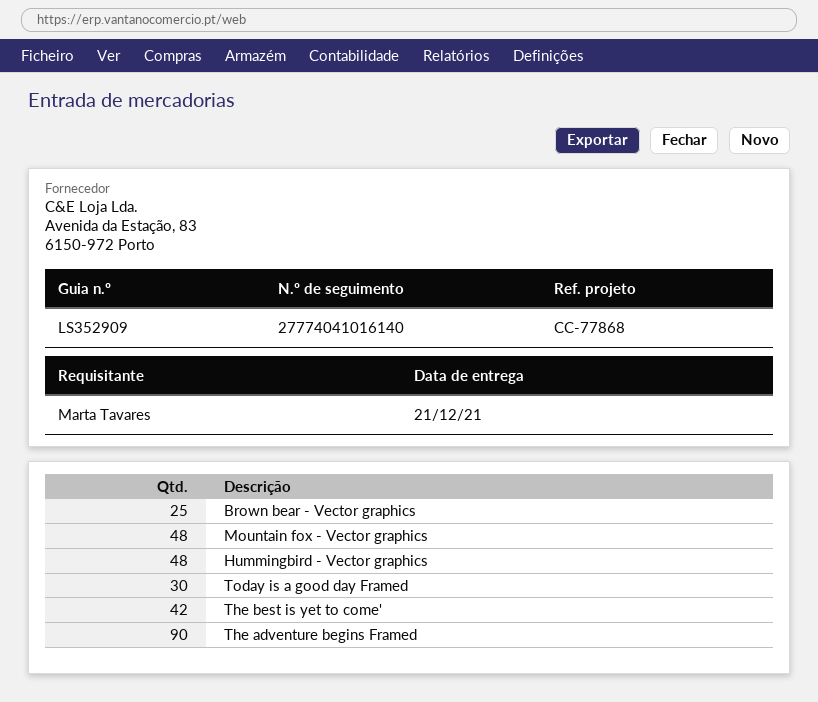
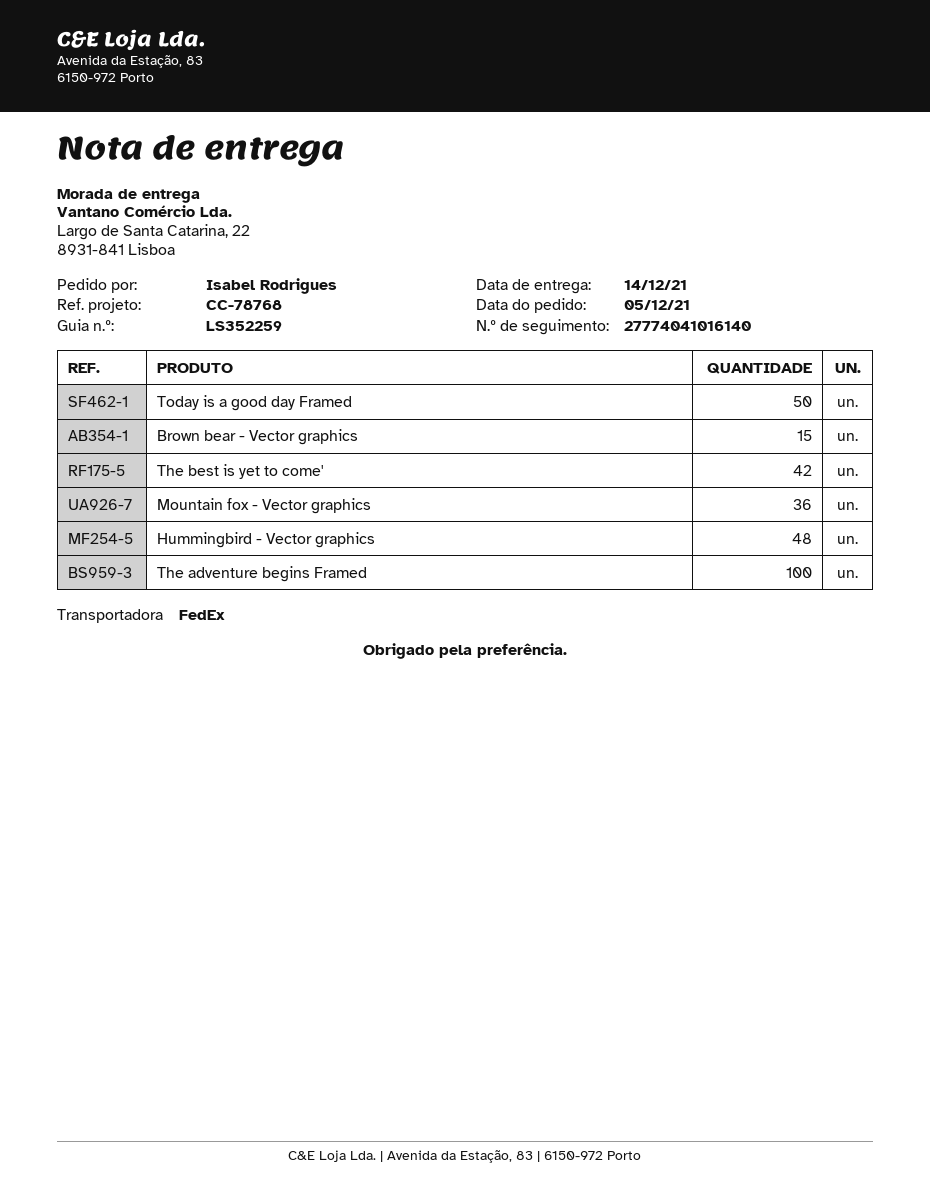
delivery note number: LS352909 -> LS352259
delivery date: 2021-12-21 -> 2021-12-14
reference: CC-77868 -> CC-78768
ordered by: Marta Tavares -> Isabel Rodrigues
Brown bear - Vector graphics: 25 -> 15
Mountain fox - Vector graphics: 48 -> 36
Today is a good day Framed: 30 -> 50
The adventure begins Framed: 90 -> 100

